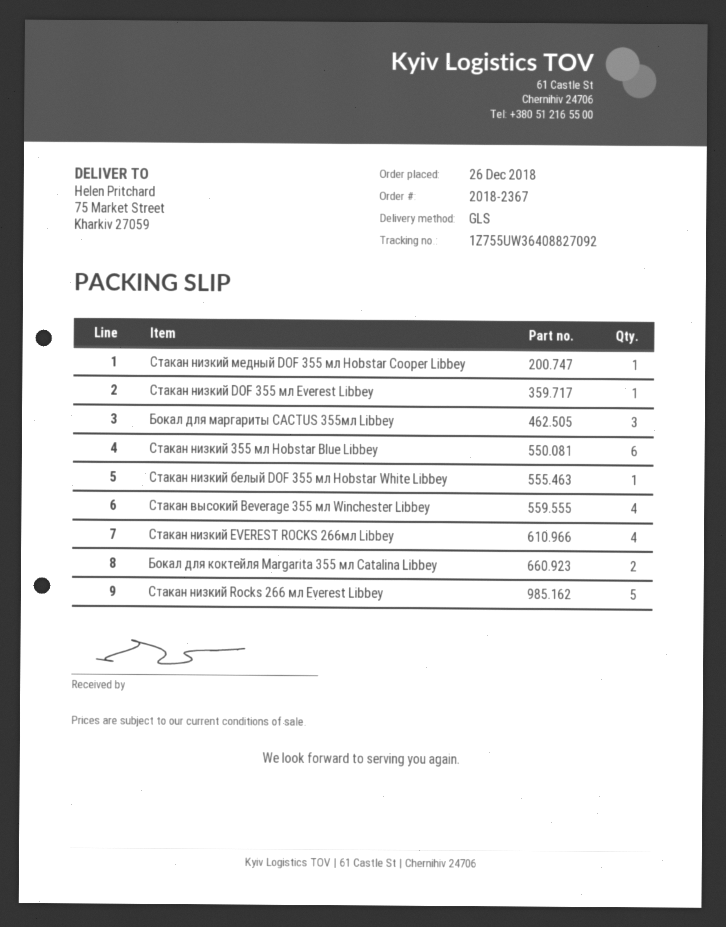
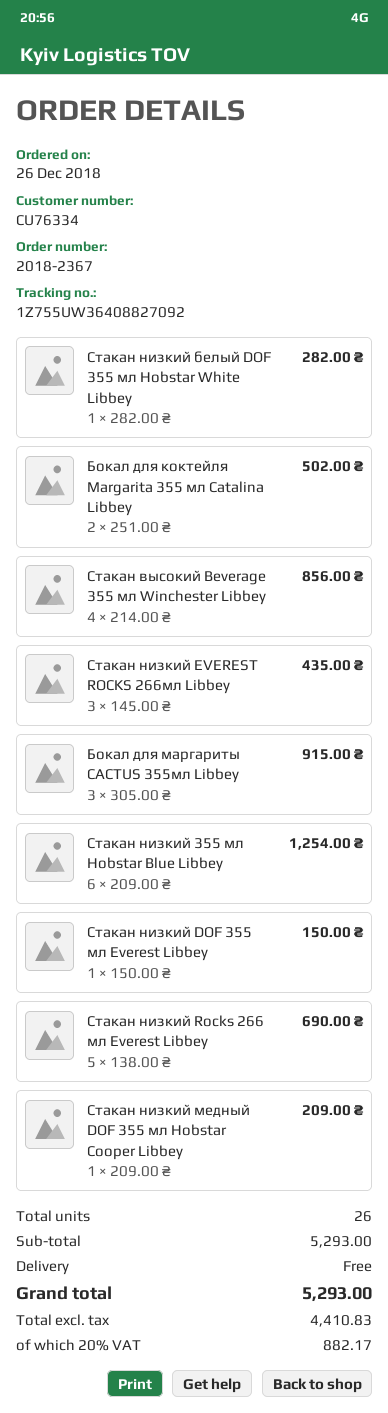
Стакан низкий EVEREST ROCKS 266мл Libbey: 4 -> 3

